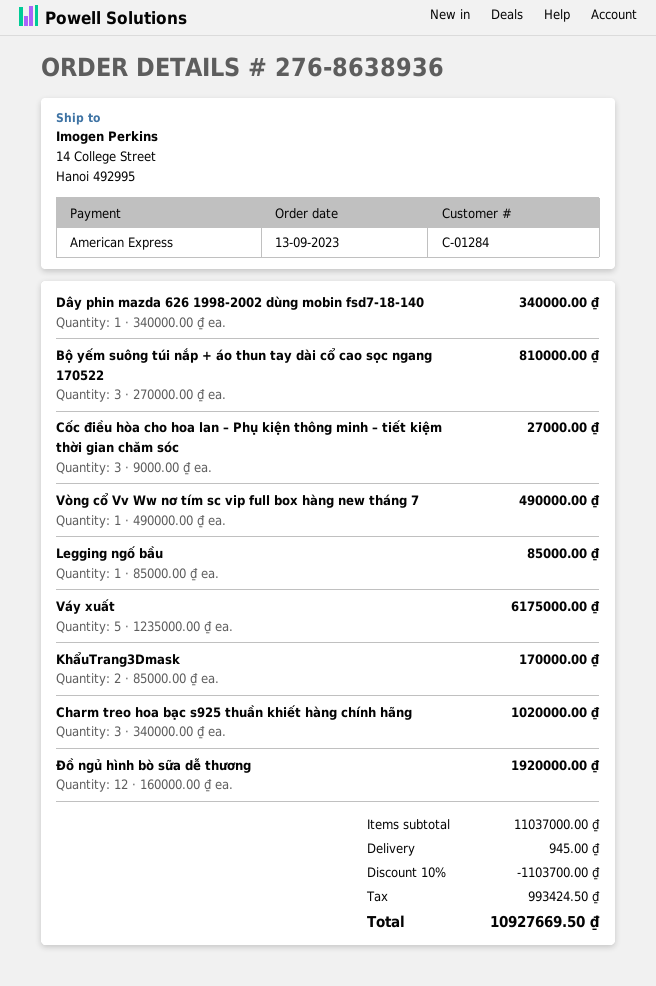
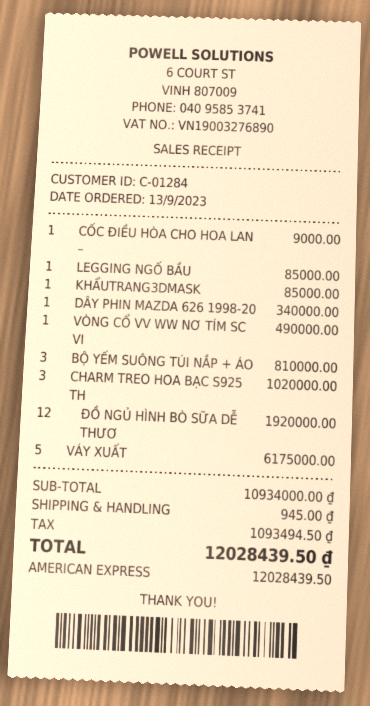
Cốc điều hòa cho hoa lan – Phụ kiện thông minh – tiết kiệm thời gian chăm sóc: 3 for 27000.00 -> 1 for 9000.00
KhẩuTrang3Dmask: 2 for 170000.00 -> 1 for 85000.00
subtotal: 11037000.00 -> 10934000.00
discount: 10% = 1103700.00 -> none
tax: 993424.50 -> 1093494.50
total: 10927669.50 -> 12028439.50

